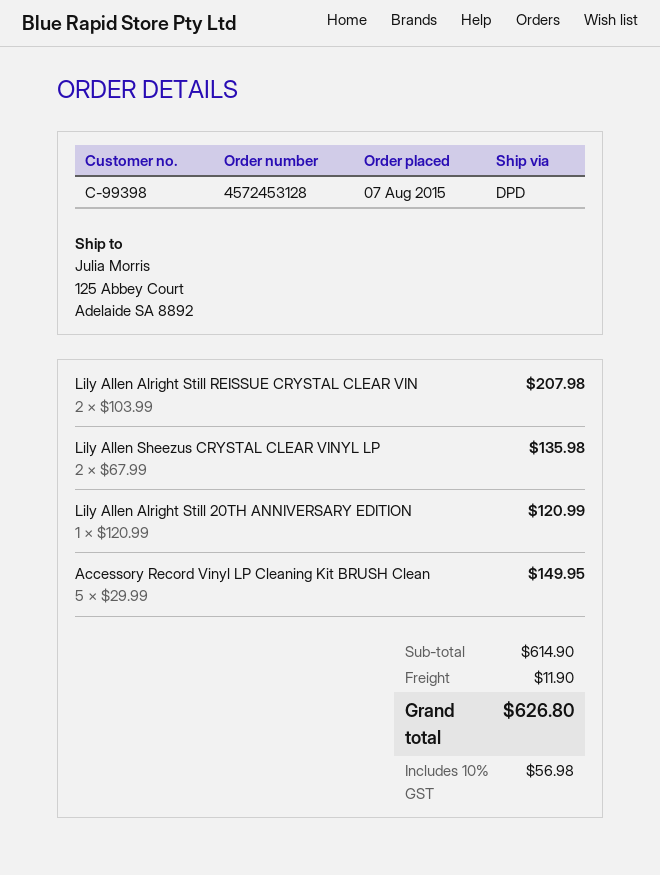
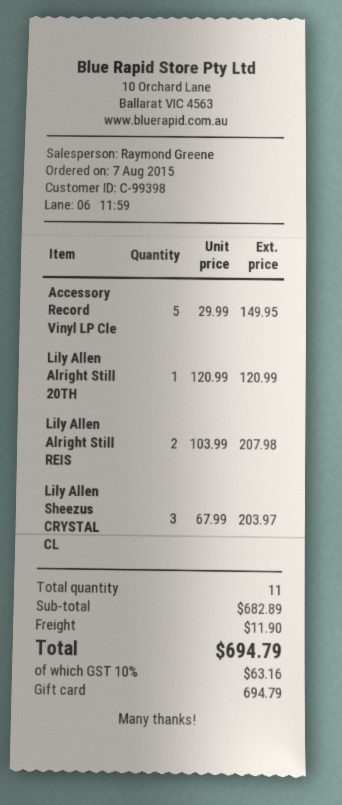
Lily Allen Sheezus CRYSTAL CLEAR VINYL LP: 2 x 67.99 = 135.98 -> 3 x 67.99 = 203.97
subtotal: 614.90 -> 682.89
tax: 10% = 56.98 -> 10% = 63.16
total: 626.80 -> 694.79

